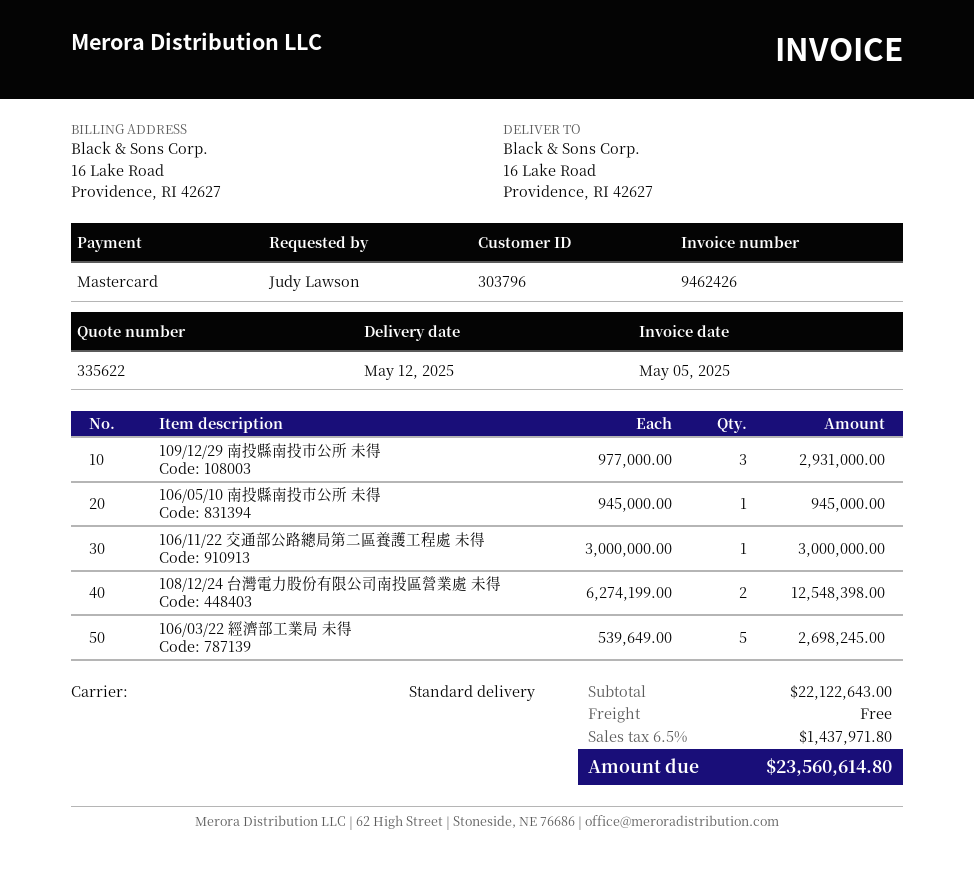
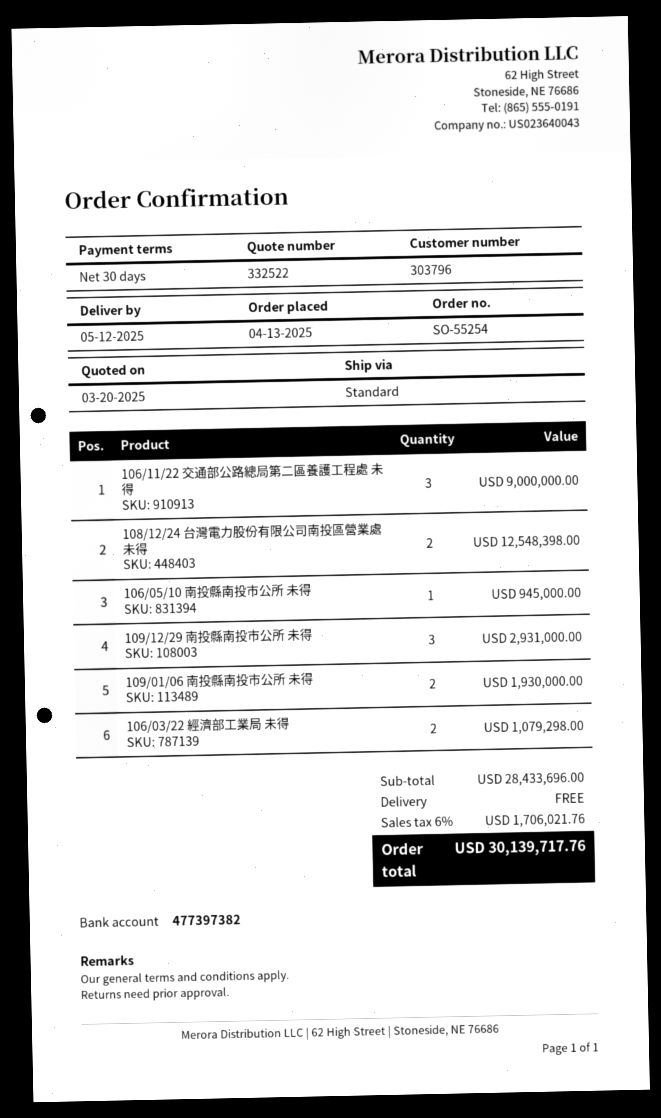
quote number: 335622 -> 332522
106/11/22 交通部公路總局第二區養護工程處 未得: 1 for 3000000.00 -> 3 for 9000000.00
106/03/22 經濟部工業局 未得: 5 for 2698245.00 -> 2 for 1079298.00
109/01/06 南投縣南投市公所 未得: none -> 2 for 1930000.00
subtotal: 22122643.00 -> 28433696.00
tax: 6.5% = 1437971.80 -> 6% = 1706021.76
total: 23560614.80 -> 30139717.76

